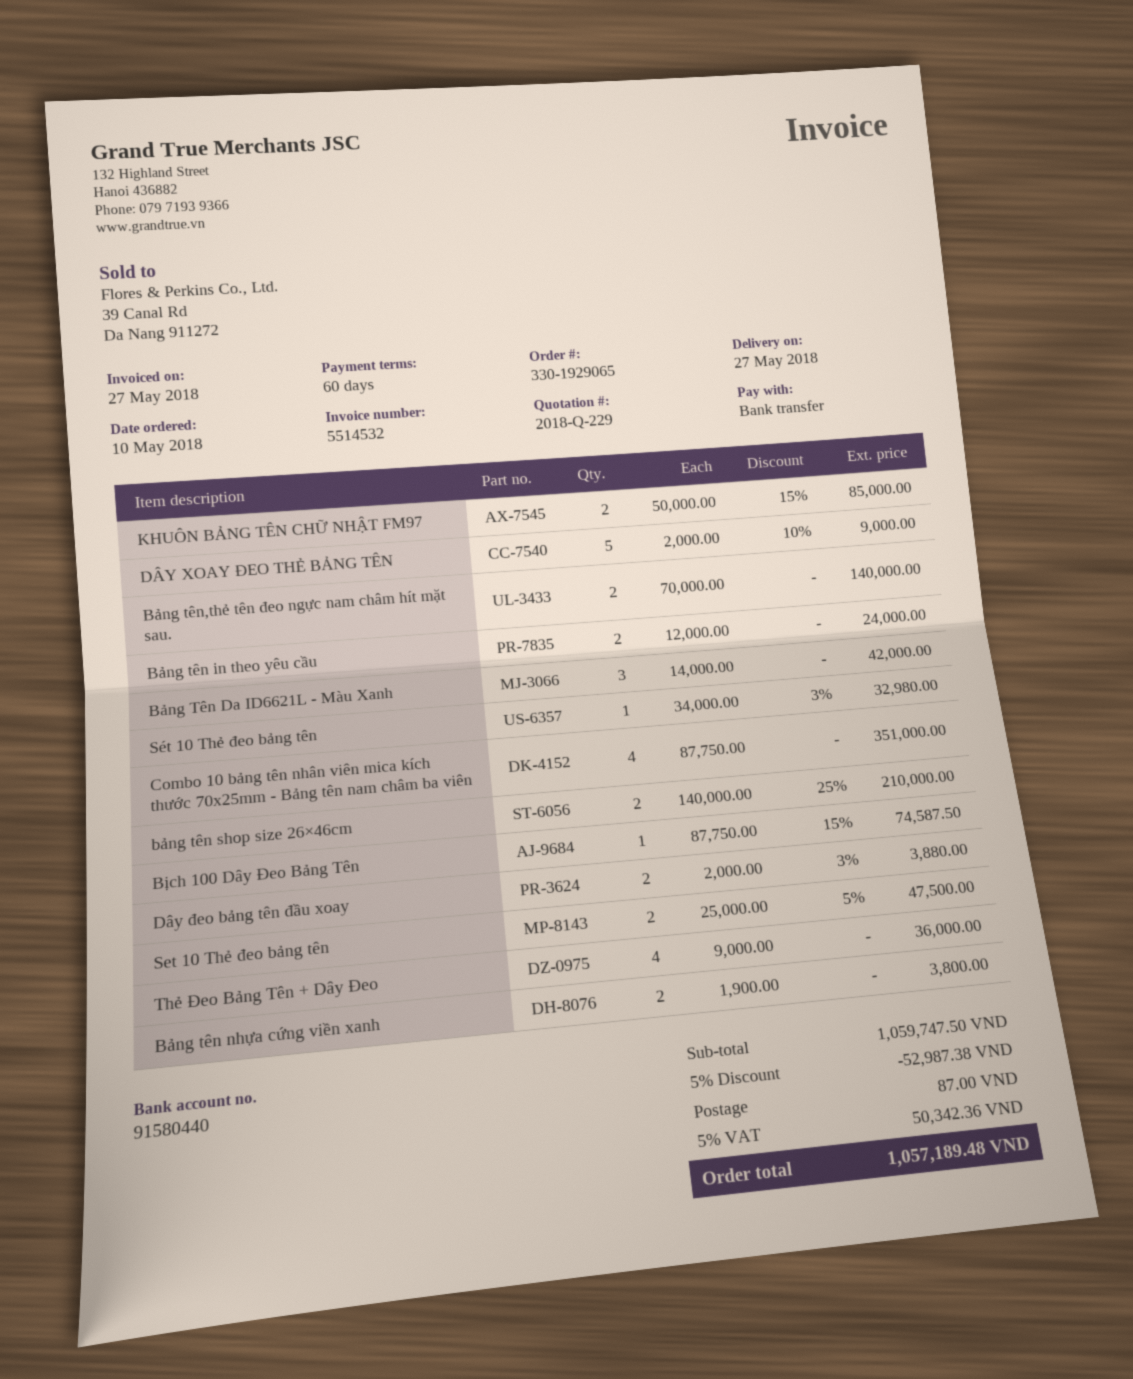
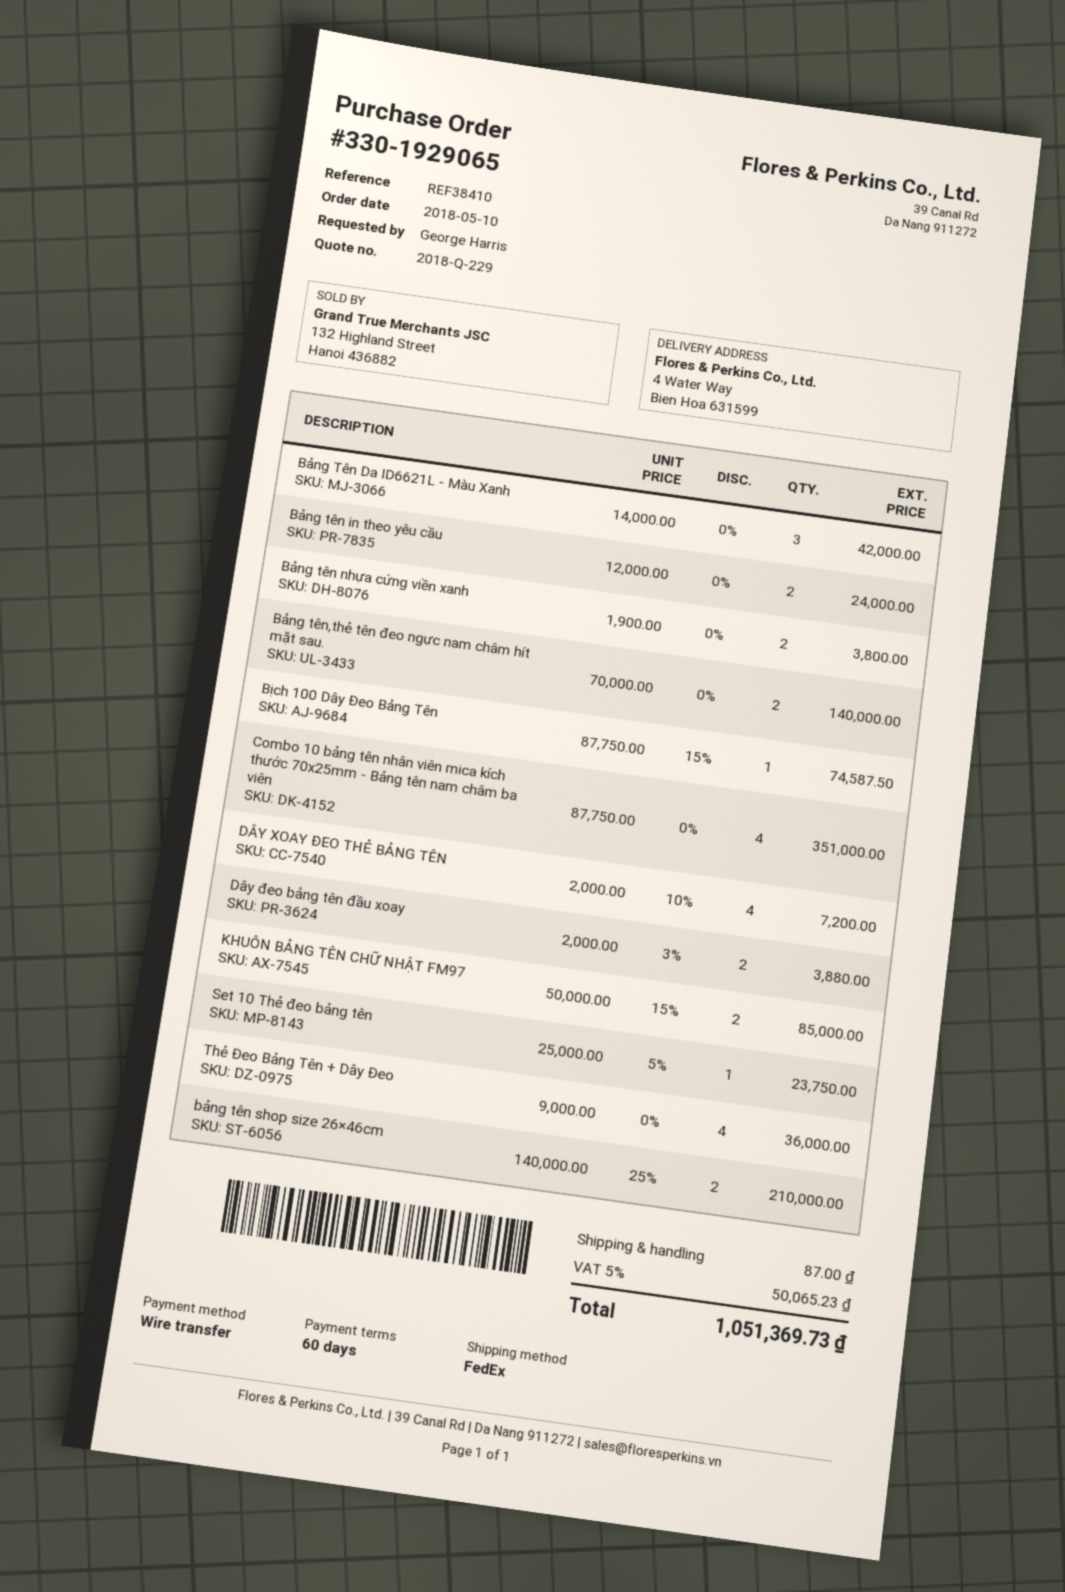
DÂY XOAY ĐEO THẺ BẢNG TÊN: 5 x 2000.00 - 10% = 9000.00 -> 4 x 2000.00 - 10% = 7200.00
Sét 10 Thẻ đeo bảng tên: 1 x 34000.00 - 3% = 32980.00 -> none
Set 10 Thẻ đeo bảng tên: 2 x 25000.00 - 5% = 47500.00 -> 1 x 25000.00 - 5% = 23750.00
discount: 5% = 52987.38 -> none
tax: 5% = 50342.36 -> 5% = 50065.23
total: 1057189.48 -> 1051369.73

